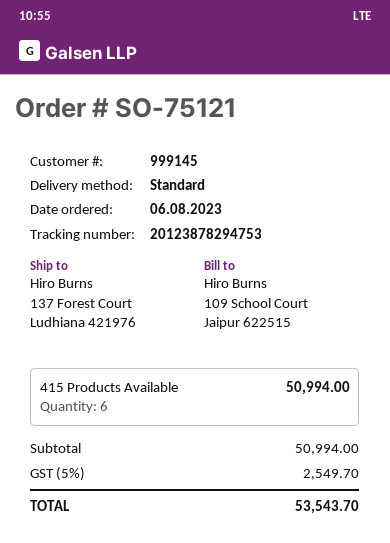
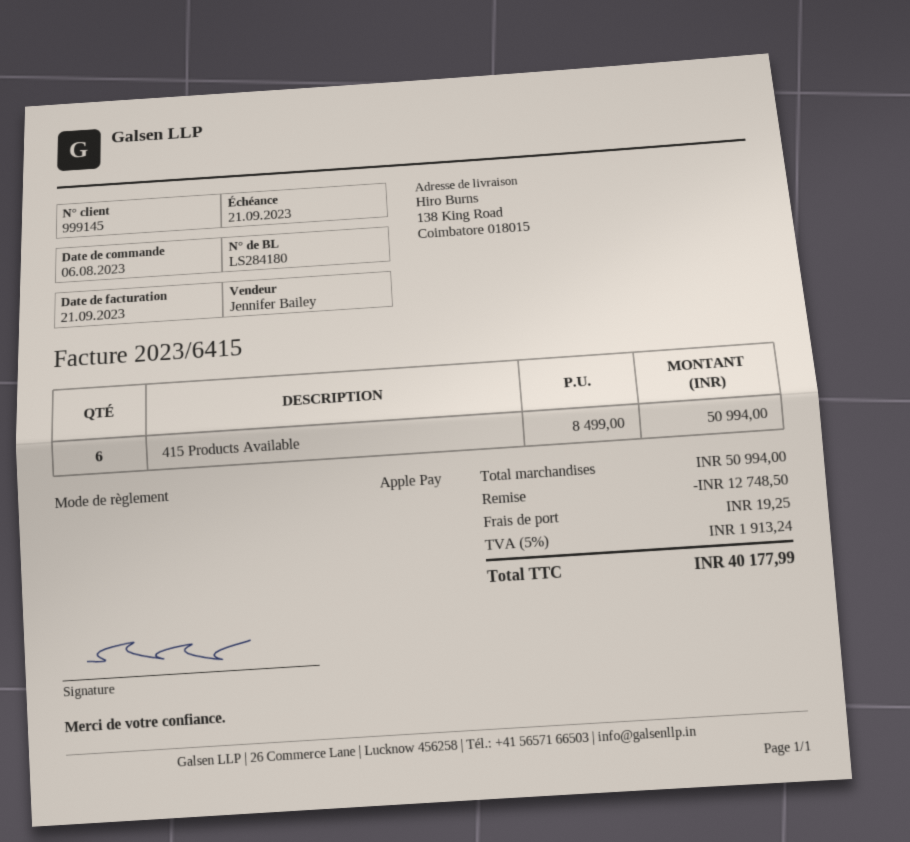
ship to: 137 Forest Court, Ludhiana 421976 -> 138 King Road, Coimbatore 018015
discount: none -> 12748.50
shipping: none -> 19.25
tax: 5% = 2549.70 -> 5% = 1913.24
total: 53543.70 -> 40177.99

